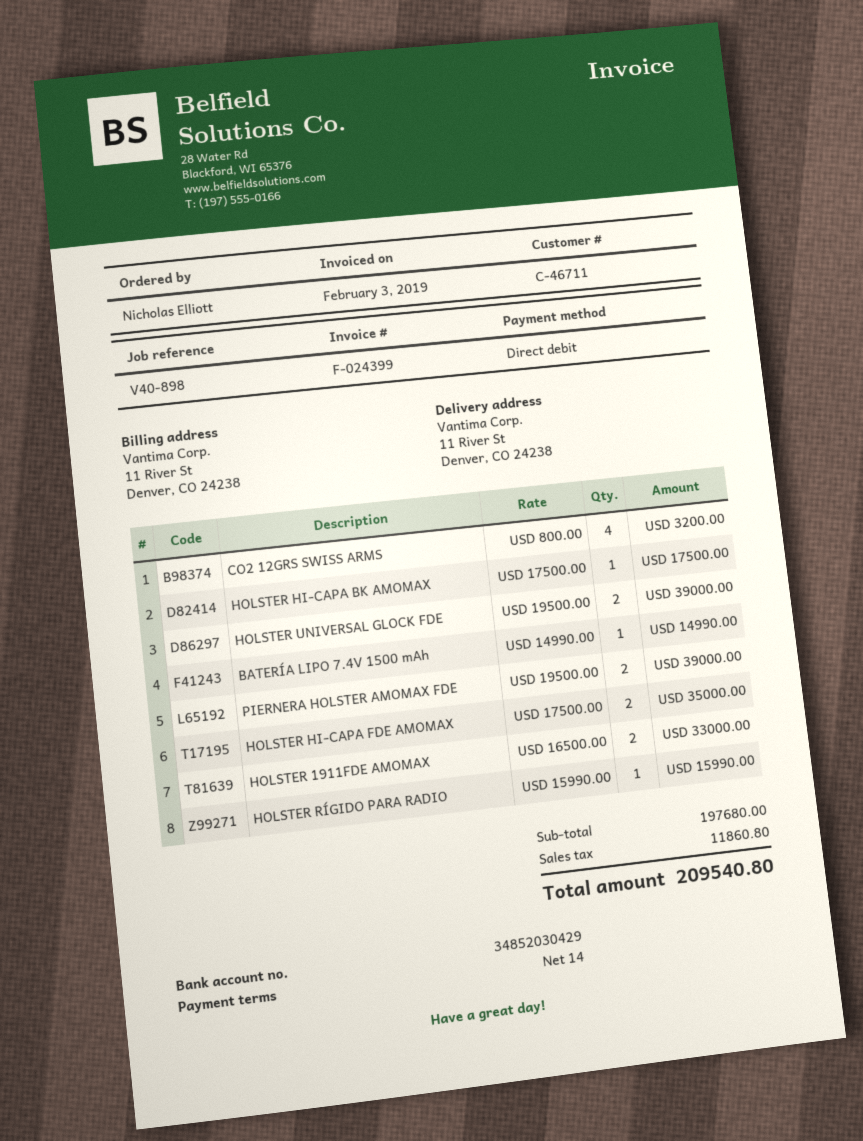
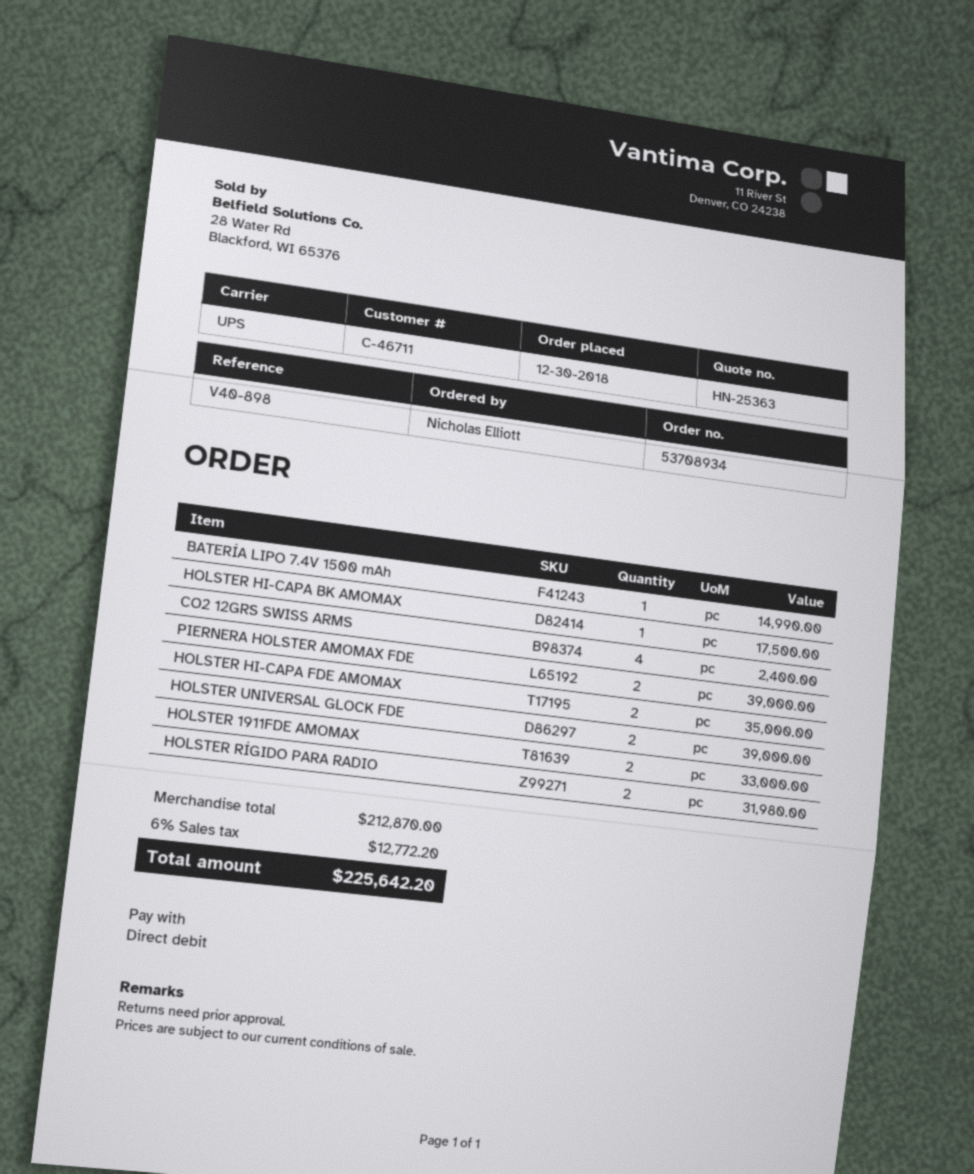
CO2 12GRS SWISS ARMS: 4 for 3200.00 -> 4 for 2400.00
HOLSTER RÍGIDO PARA RADIO: 1 for 15990.00 -> 2 for 31980.00
subtotal: 197680.00 -> 212870.00
tax: 11860.80 -> 12772.20
total: 209540.80 -> 225642.20

